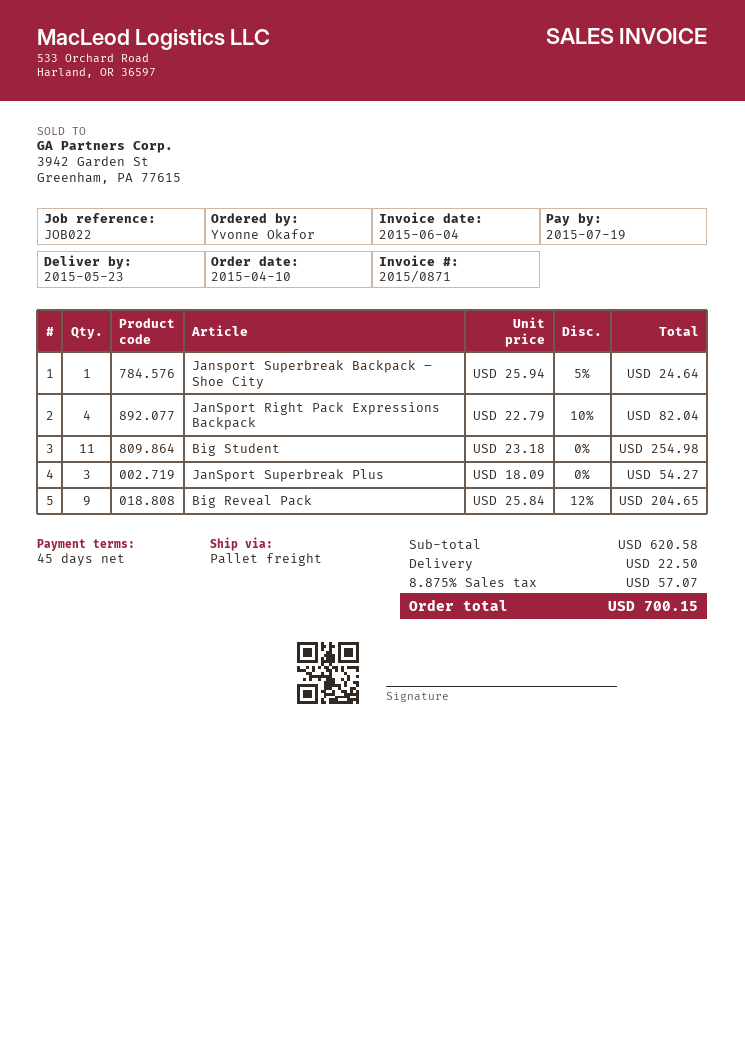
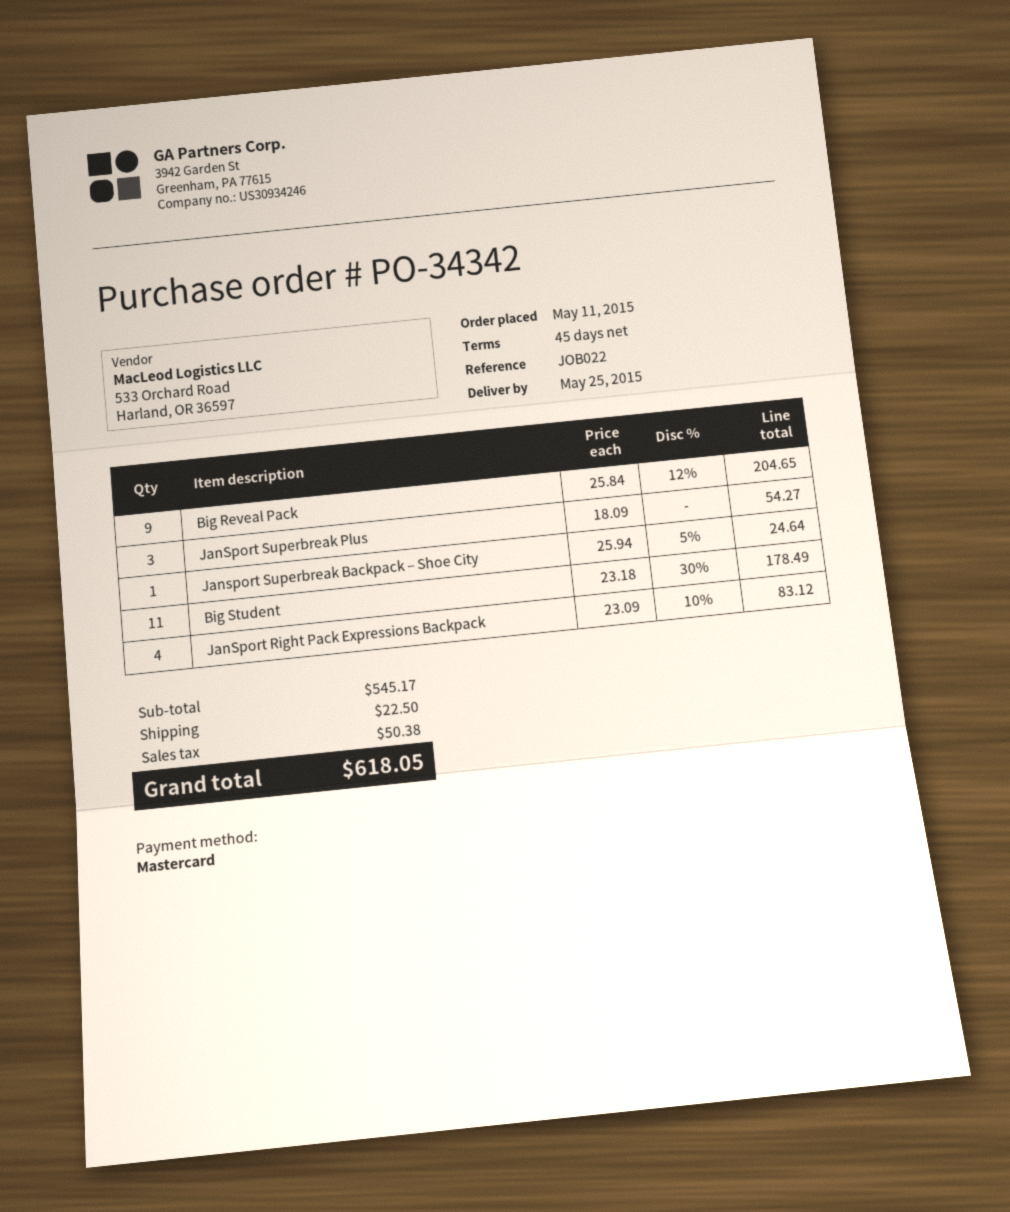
order date: 2015-04-10 -> 2015-05-11
delivery date: 2015-05-23 -> 2015-05-25
JanSport Right Pack Expressions Backpack: 4 x 22.79 - 10% = 82.04 -> 4 x 23.09 - 10% = 83.12
Big Student: 11 x 23.18 = 254.98 -> 11 x 23.18 - 30% = 178.49
subtotal: 620.58 -> 545.17
tax: 57.07 -> 50.38
total: 700.15 -> 618.05

